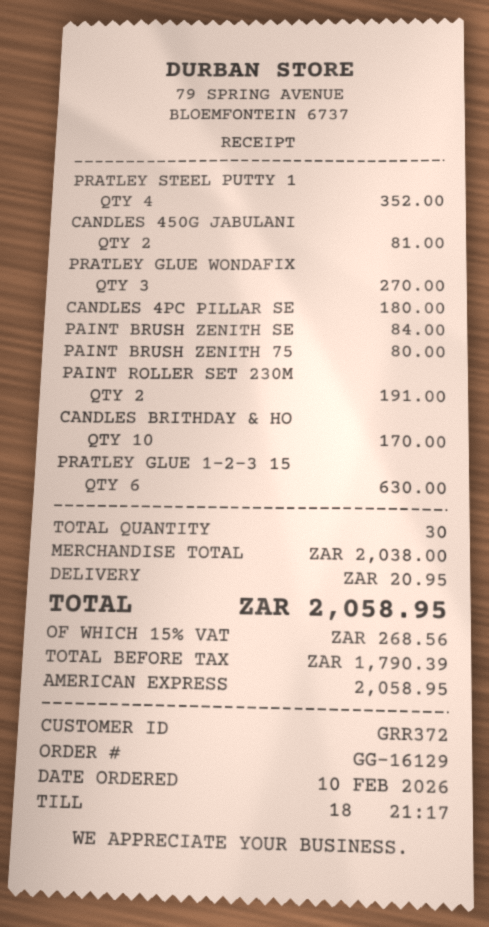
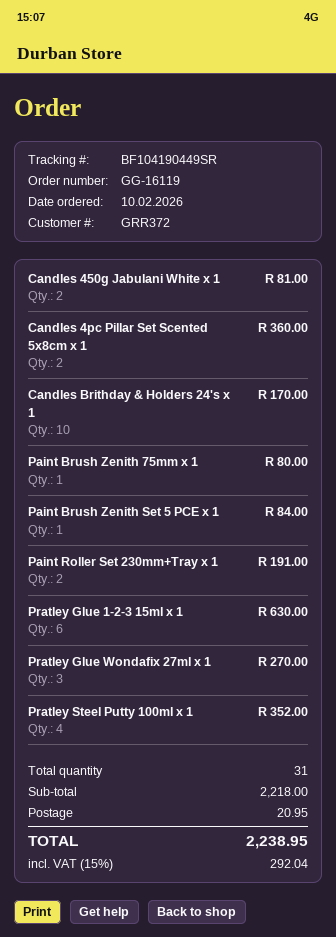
order number: GG-16129 -> GG-16119
CANDLES 4PC PILLAR SE: 1 for 180.00 -> 2 for 360.00
total quantity: 30 -> 31
subtotal: 2038.00 -> 2218.00
tax: 15% = 268.56 -> 15% = 292.04
total: 2058.95 -> 2238.95

